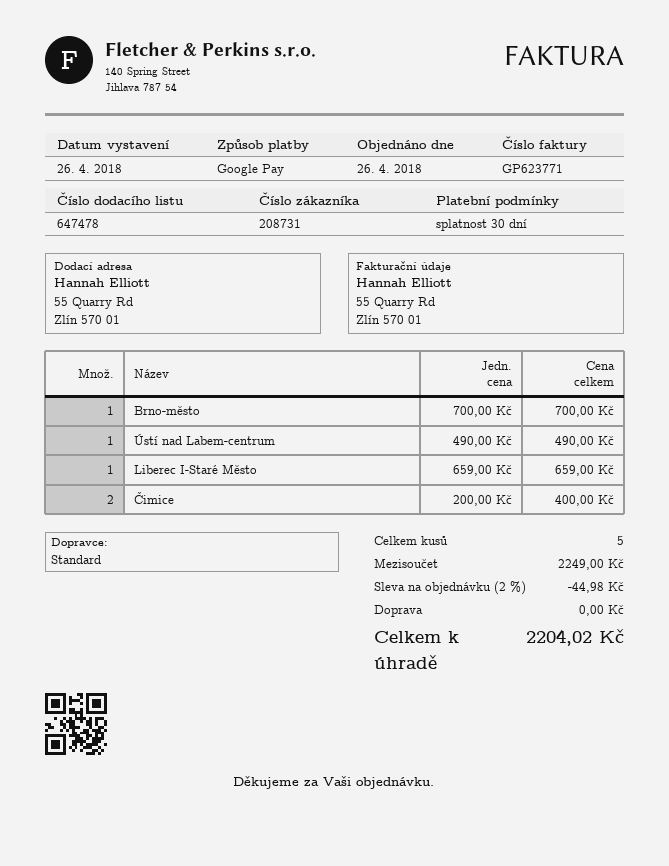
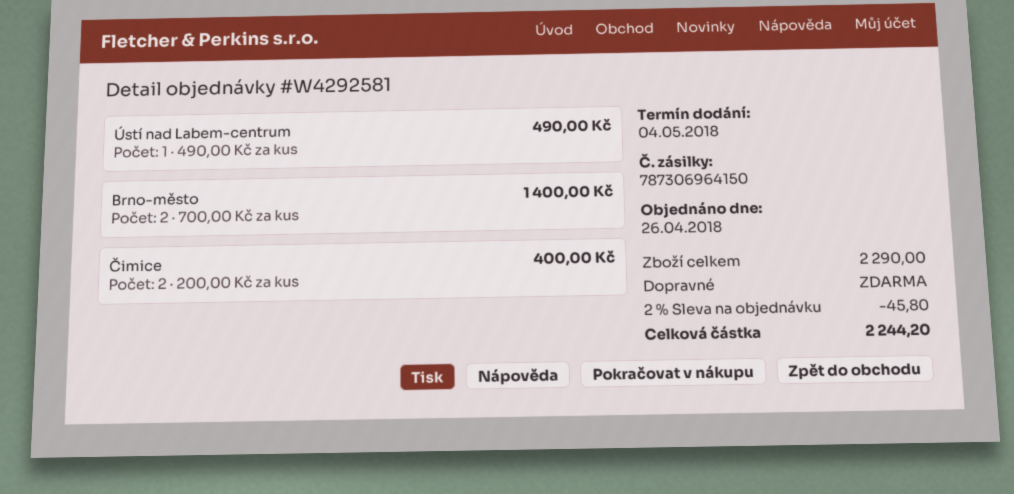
Brno-město: 1 x 700.00 = 700.00 -> 2 x 700.00 = 1400.00
Liberec I-Staré Město: 1 x 659.00 = 659.00 -> none
subtotal: 2249.00 -> 2290.00
discount: 2% = 44.98 -> 2% = 45.80
total: 2204.02 -> 2244.20

